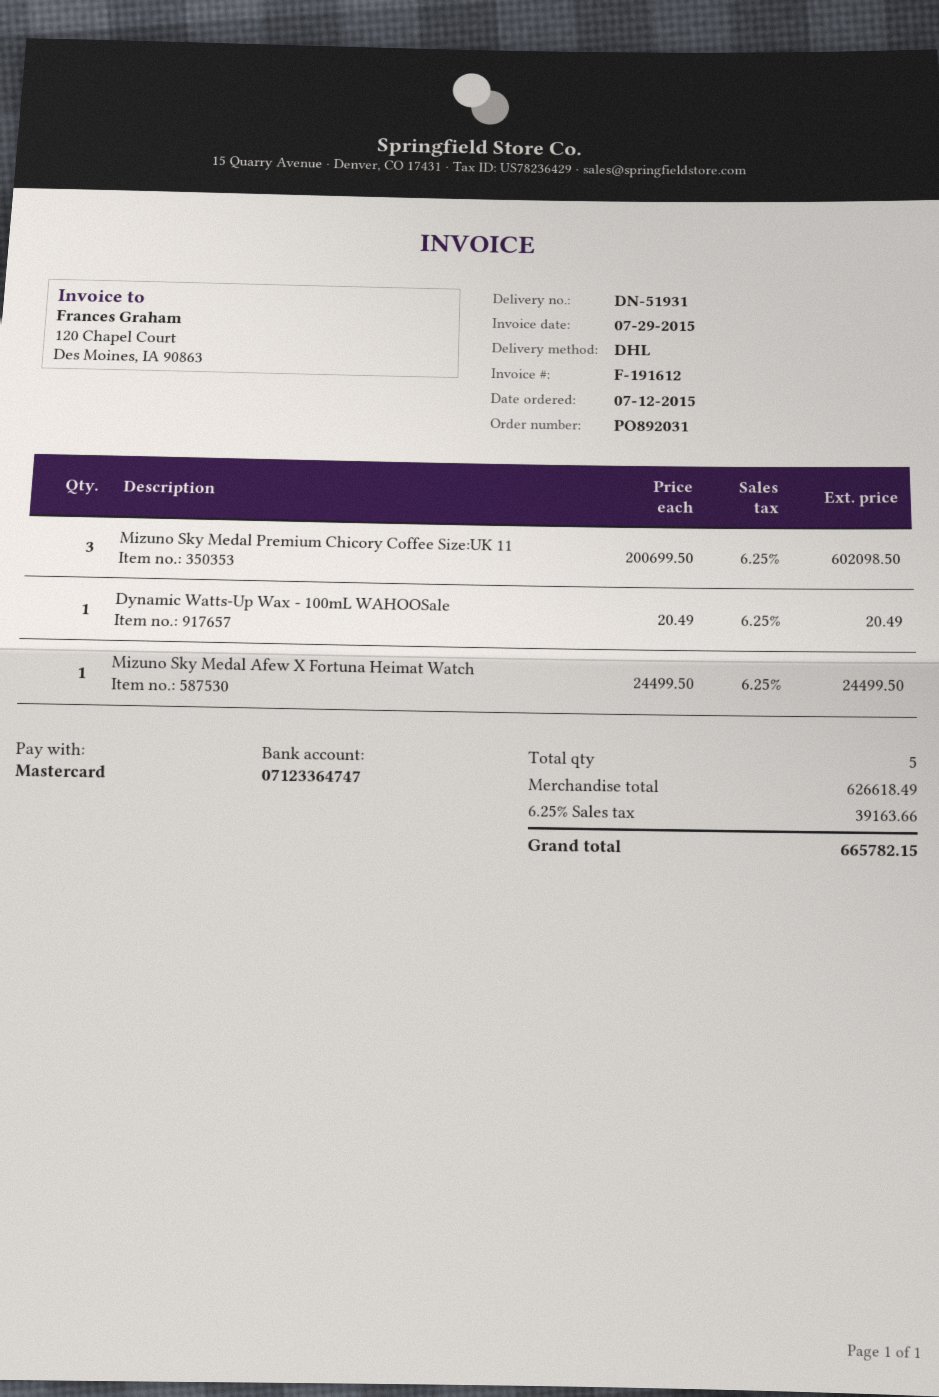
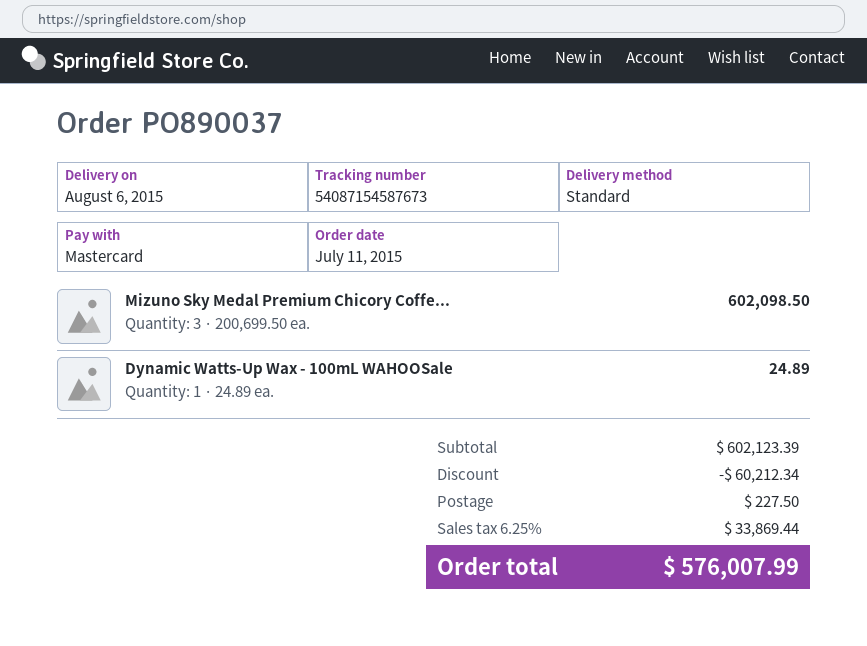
order number: PO892031 -> PO890037
order date: 2015-07-12 -> 2015-07-11
shipping method: DHL -> standard
Dynamic Watts-Up Wax - 100mL WAHOOSale: 1 x 20.49 = 20.49 -> 1 x 24.89 = 24.89
Mizuno Sky Medal Afew X Fortuna Heimat Watch: 1 x 24499.50 = 24499.50 -> none
subtotal: 626618.49 -> 602123.39
discount: none -> 60212.34
shipping: none -> 227.50
tax: 6.25% = 39163.66 -> 6.25% = 33869.44
total: 665782.15 -> 576007.99

